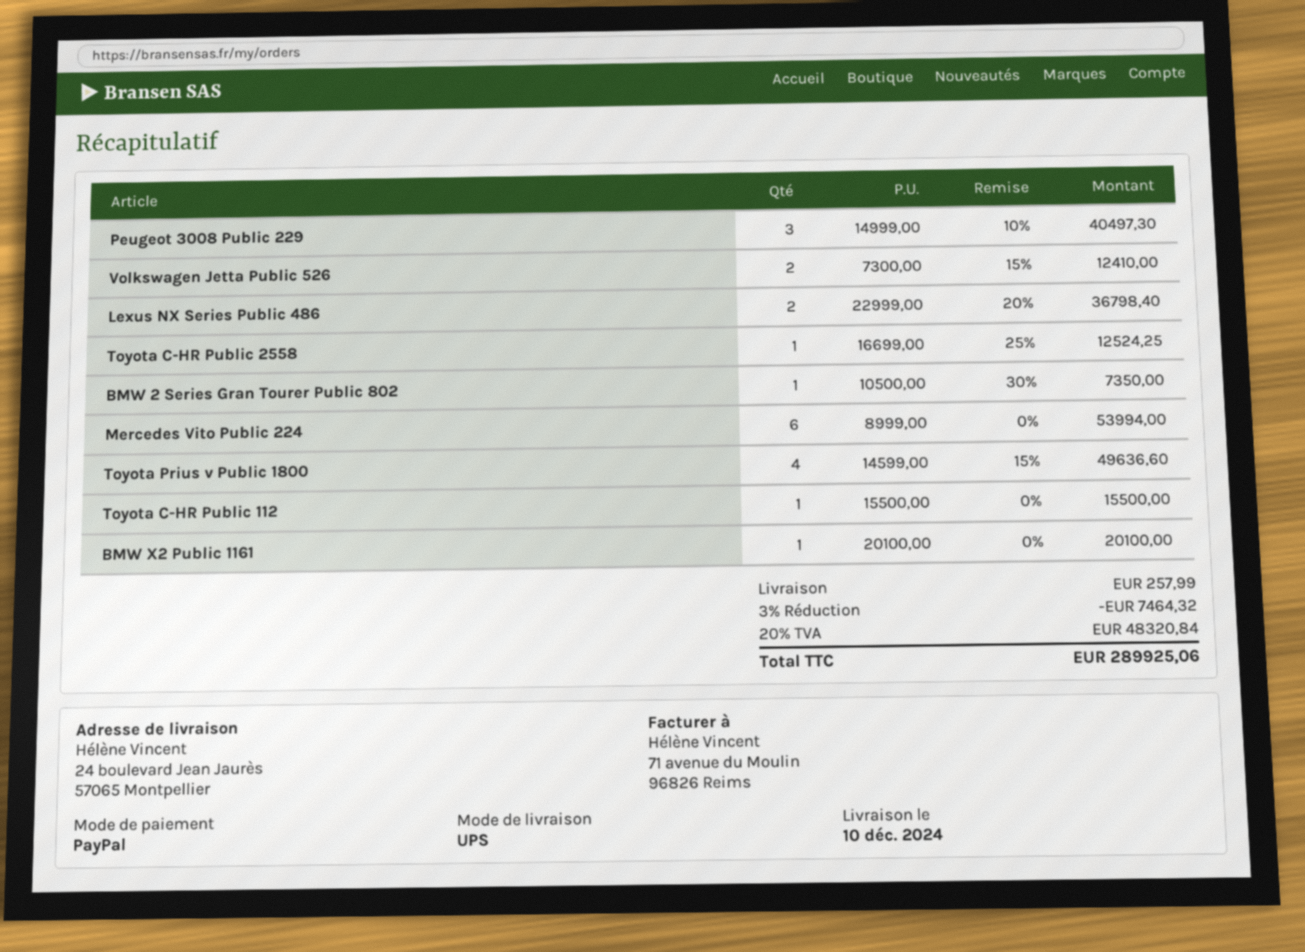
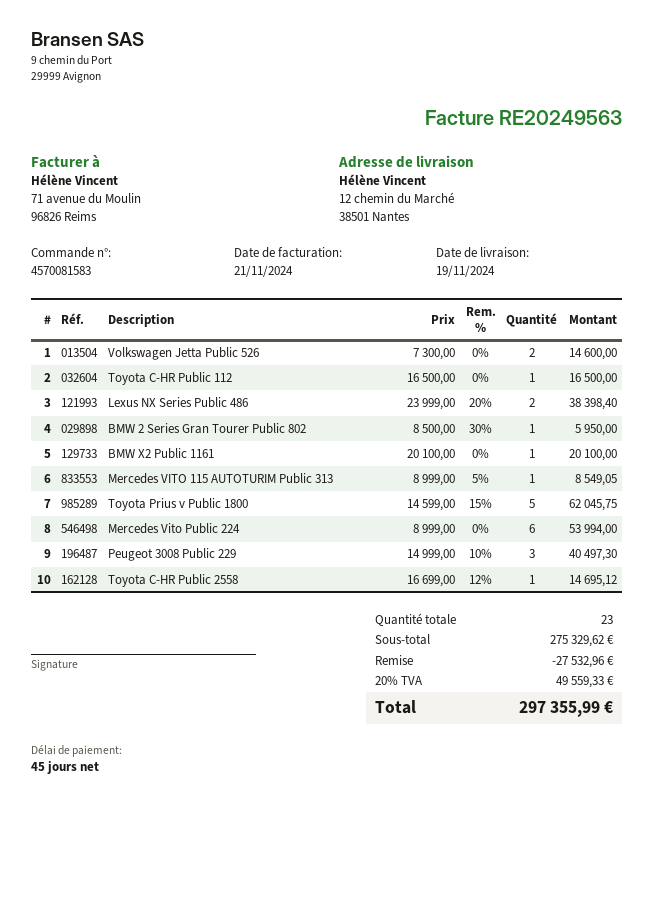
delivery date: 2024-12-10 -> 2024-11-19
ship to: 24 boulevard Jean Jaurès, 57065 Montpellier -> 12 chemin du Marché, 38501 Nantes
Volkswagen Jetta Public 526: 2 x 7300.00 - 15% = 12410.00 -> 2 x 7300.00 = 14600.00
Lexus NX Series Public 486: 2 x 22999.00 - 20% = 36798.40 -> 2 x 23999.00 - 20% = 38398.40
Toyota C-HR Public 2558: 1 x 16699.00 - 25% = 12524.25 -> 1 x 16699.00 - 12% = 14695.12
BMW 2 Series Gran Tourer Public 802: 1 x 10500.00 - 30% = 7350.00 -> 1 x 8500.00 - 30% = 5950.00
Toyota Prius v Public 1800: 4 x 14599.00 - 15% = 49636.60 -> 5 x 14599.00 - 15% = 62045.75
Toyota C-HR Public 112: 1 x 15500.00 = 15500.00 -> 1 x 16500.00 = 16500.00
Mercedes VITO 115 AUTOTURIM Public 313: none -> 1 x 8999.00 - 5% = 8549.05
discount: 7464.32 -> 27532.96
shipping: 257.99 -> none
tax: 20% = 48320.84 -> 20% = 49559.33
total: 289925.06 -> 297355.99

